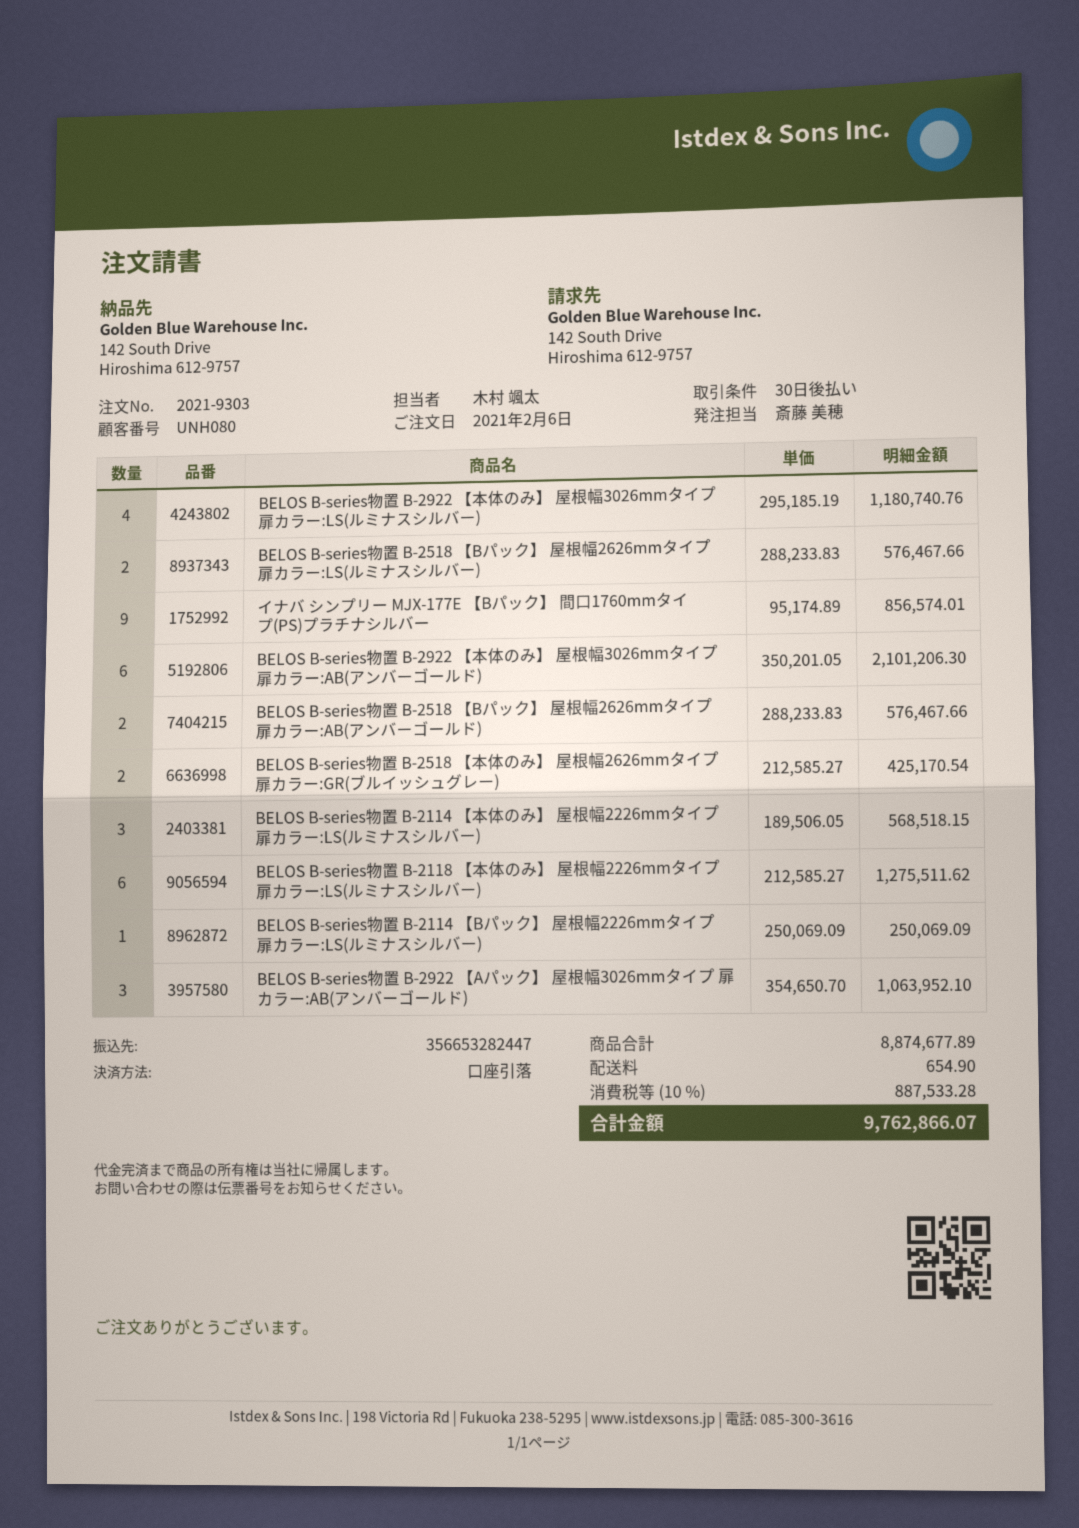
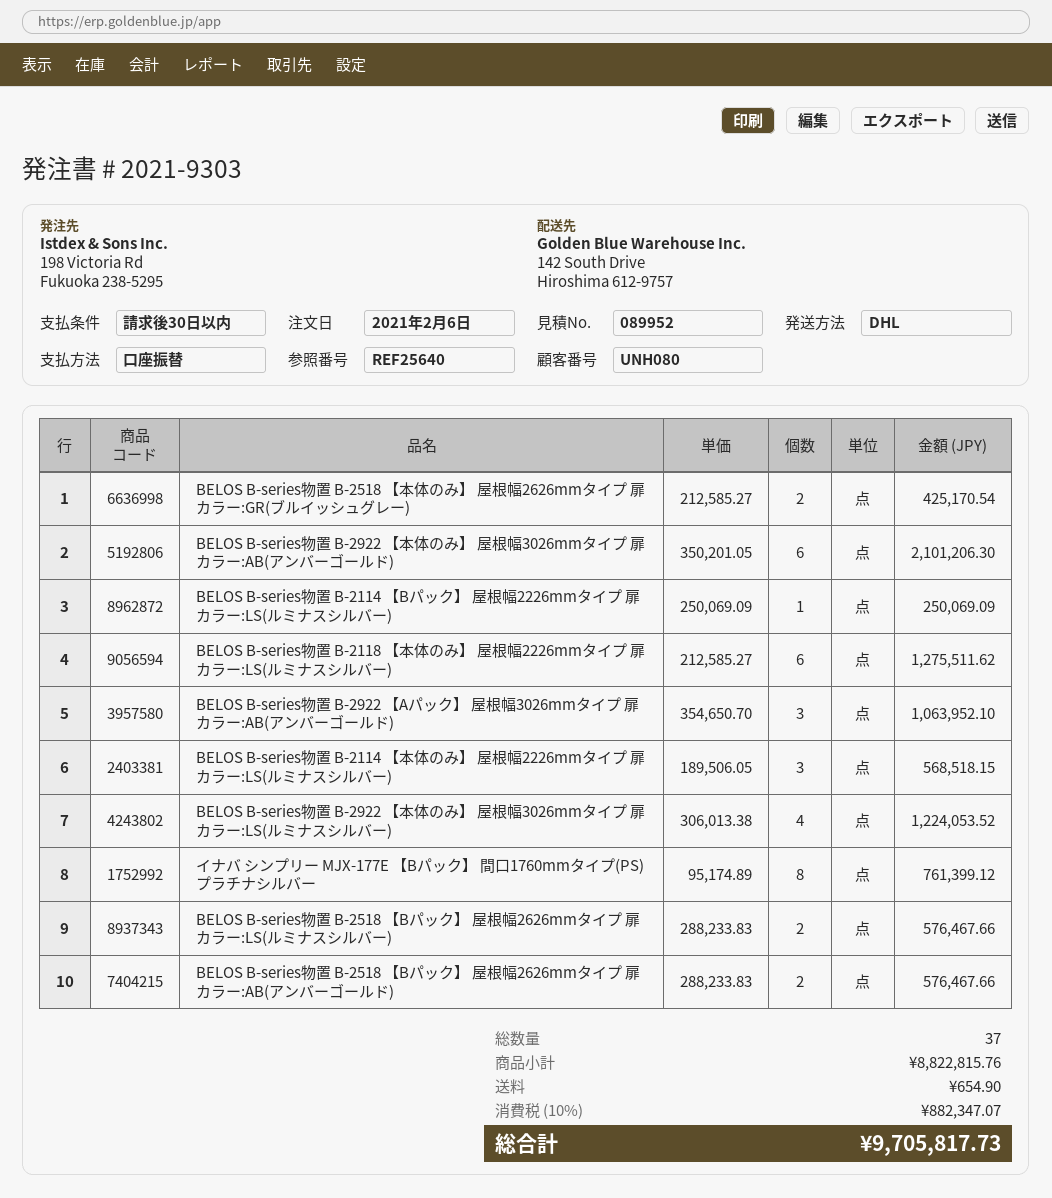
BELOS B-series物置 B-2922 【本体のみ】 屋根幅3026mmタイプ 扉カラー:LS(ルミナスシルバー): 4 x 295185.19 = 1180740.76 -> 4 x 306013.38 = 1224053.52
イナバ シンプリー MJX-177E 【Bパック】 間口1760mmタイプ(PS)プラチナシルバー: 9 x 95174.89 = 856574.01 -> 8 x 95174.89 = 761399.12
subtotal: 8874677.89 -> 8822815.76
tax: 10% = 887533.28 -> 10% = 882347.07
total: 9762866.07 -> 9705817.73

